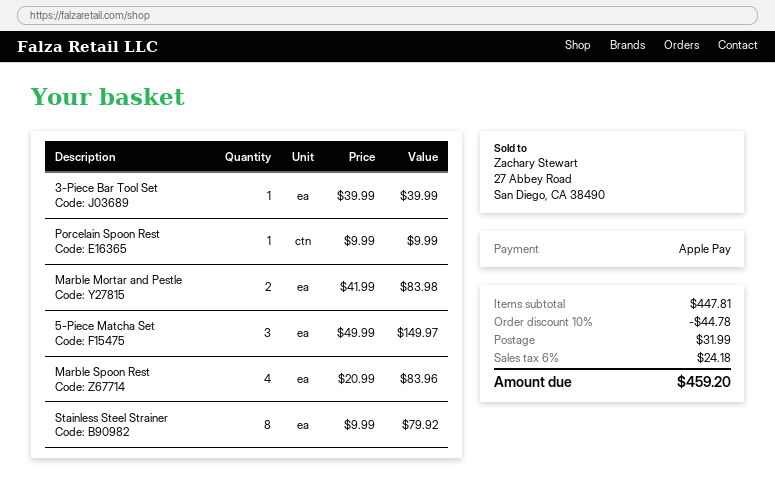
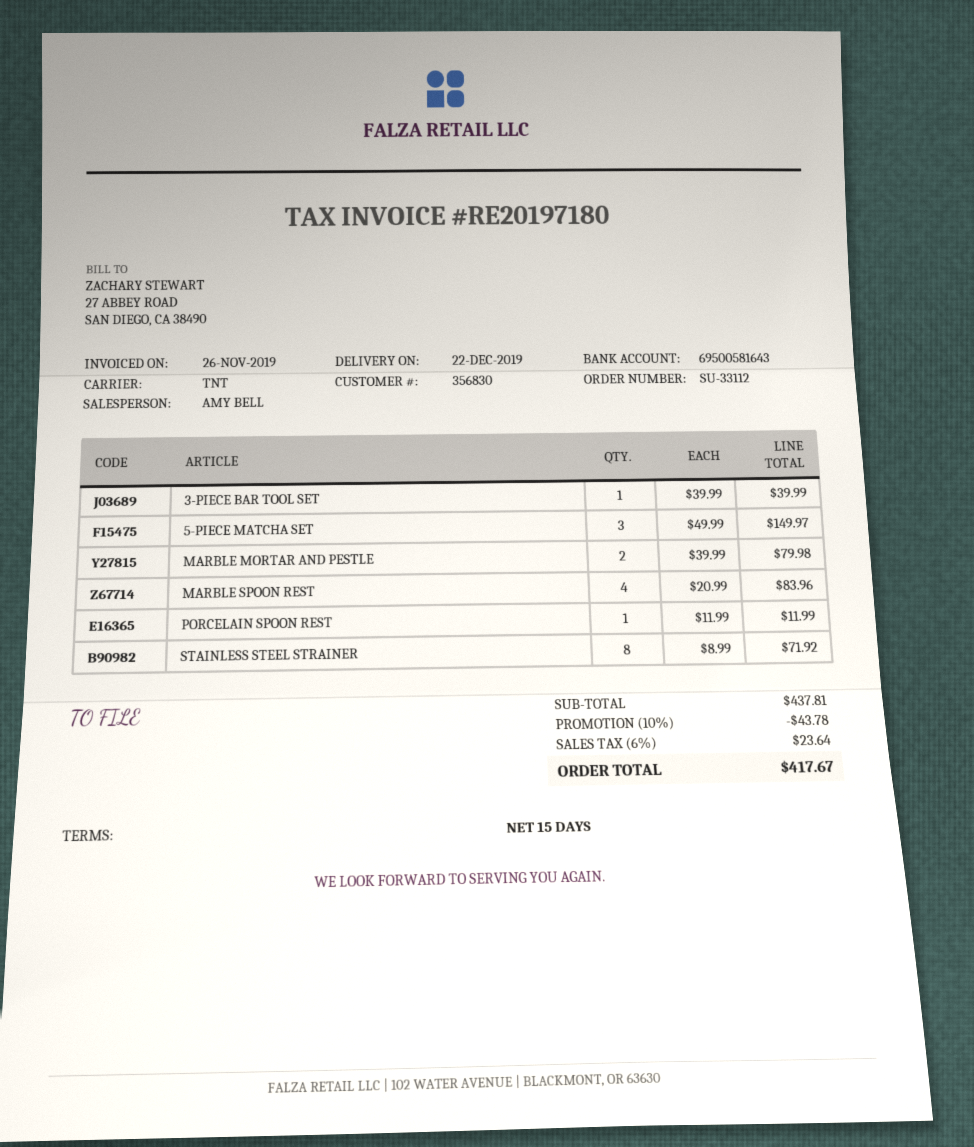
Porcelain Spoon Rest: 1 x 9.99 = 9.99 -> 1 x 11.99 = 11.99
Marble Mortar and Pestle: 2 x 41.99 = 83.98 -> 2 x 39.99 = 79.98
Stainless Steel Strainer: 8 x 9.99 = 79.92 -> 8 x 8.99 = 71.92
subtotal: 447.81 -> 437.81
discount: 10% = 44.78 -> 10% = 43.78
shipping: 31.99 -> none
tax: 6% = 24.18 -> 6% = 23.64
total: 459.20 -> 417.67

